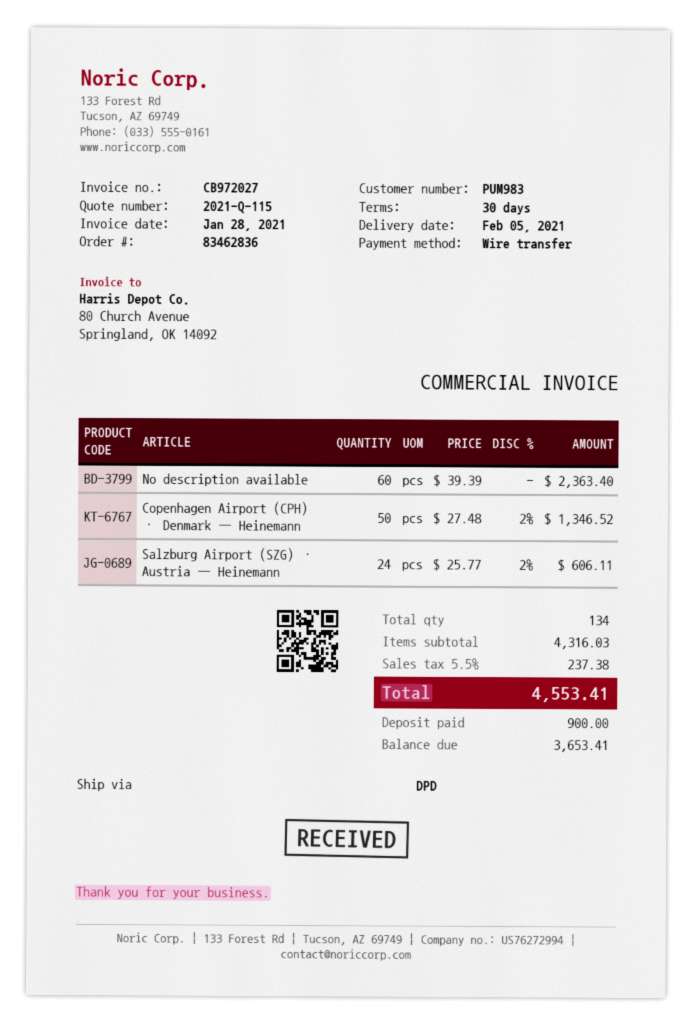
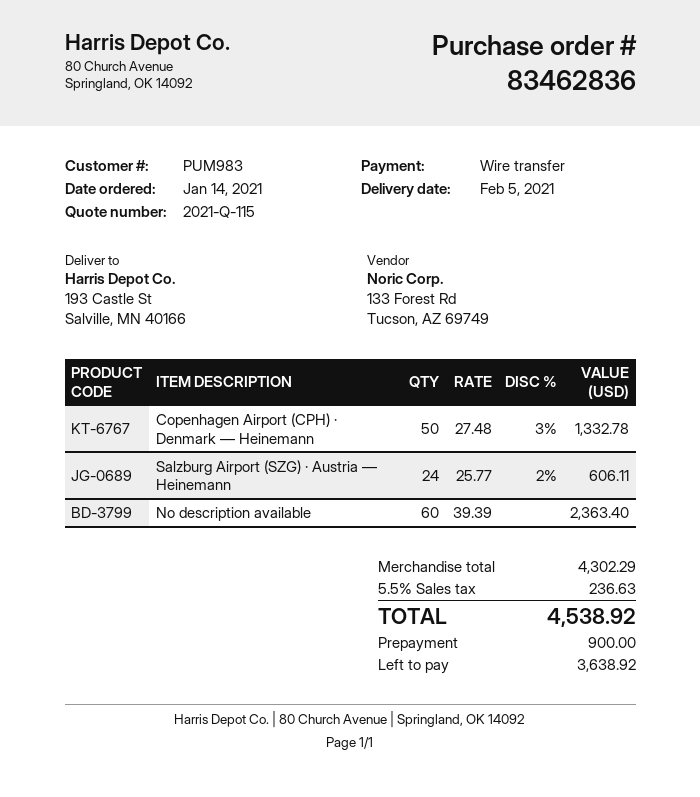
Copenhagen Airport (CPH) · Denmark — Heinemann: 50 x 27.48 - 2% = 1346.52 -> 50 x 27.48 - 3% = 1332.78
subtotal: 4316.03 -> 4302.29
tax: 5.5% = 237.38 -> 5.5% = 236.63
total: 4553.41 -> 4538.92
balance: 3653.41 -> 3638.92

